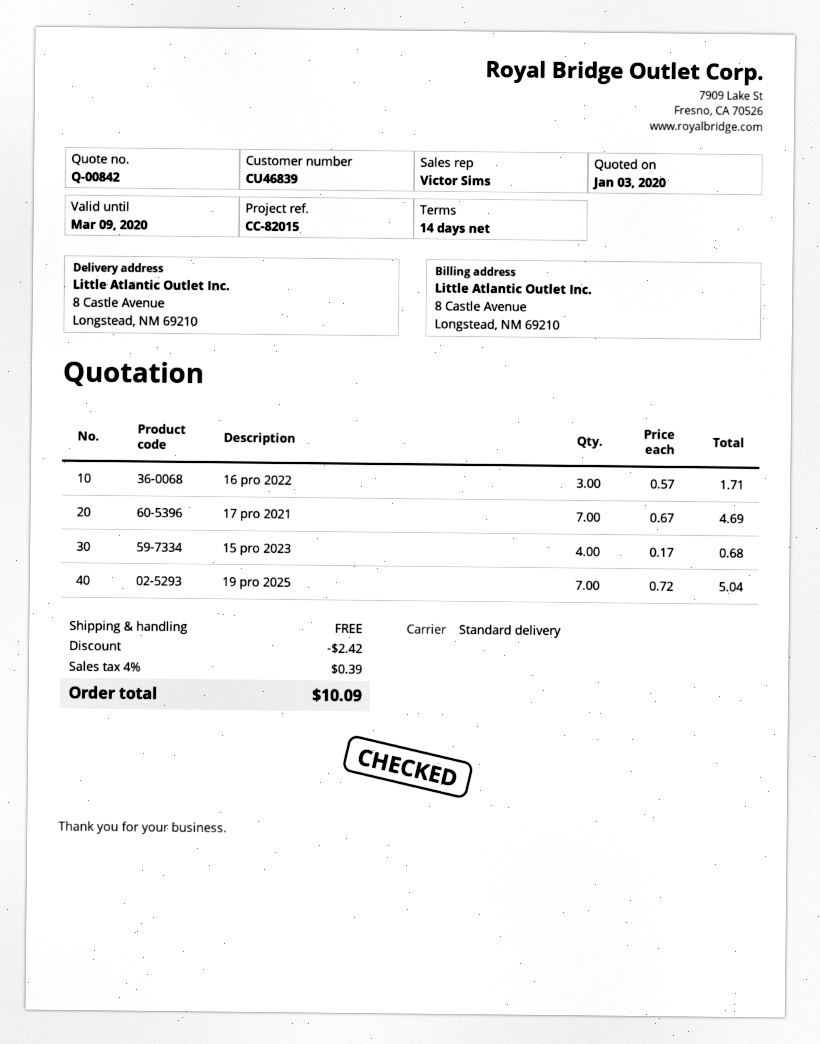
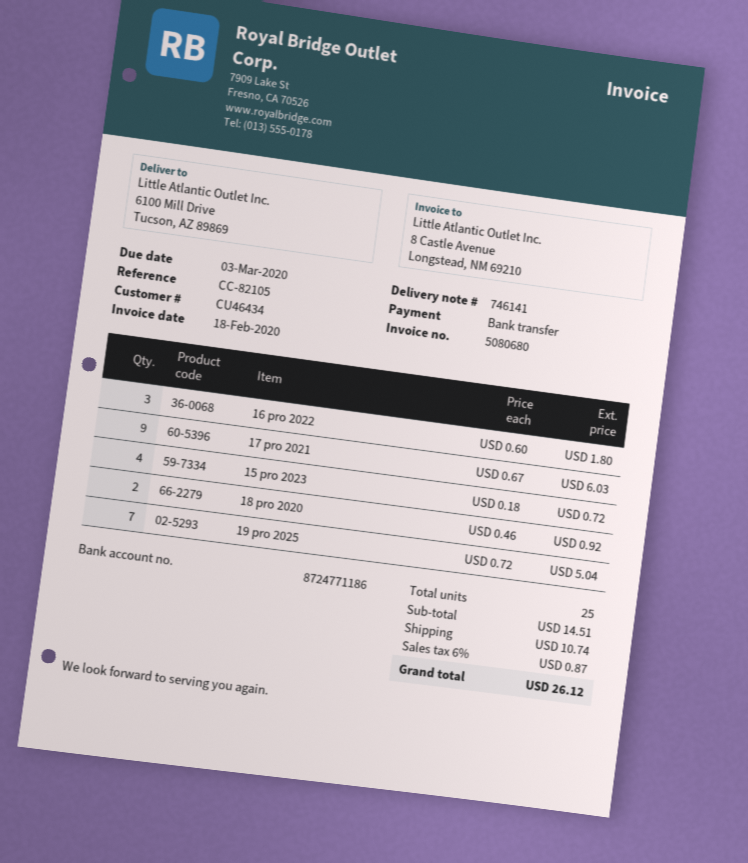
customer number: CU46839 -> CU46434
reference: CC-82015 -> CC-82105
ship to: 8 Castle Avenue, Longstead, NM 69210 -> 6100 Mill Drive, Tucson, AZ 89869
16 pro 2022: 3 x 0.57 = 1.71 -> 3 x 0.60 = 1.80
17 pro 2021: 7 x 0.67 = 4.69 -> 9 x 0.67 = 6.03
15 pro 2023: 4 x 0.17 = 0.68 -> 4 x 0.18 = 0.72
18 pro 2020: none -> 2 x 0.46 = 0.92
discount: 2.42 -> none
shipping: 0.00 -> 10.74
tax: 4% = 0.39 -> 6% = 0.87
total: 10.09 -> 26.12

